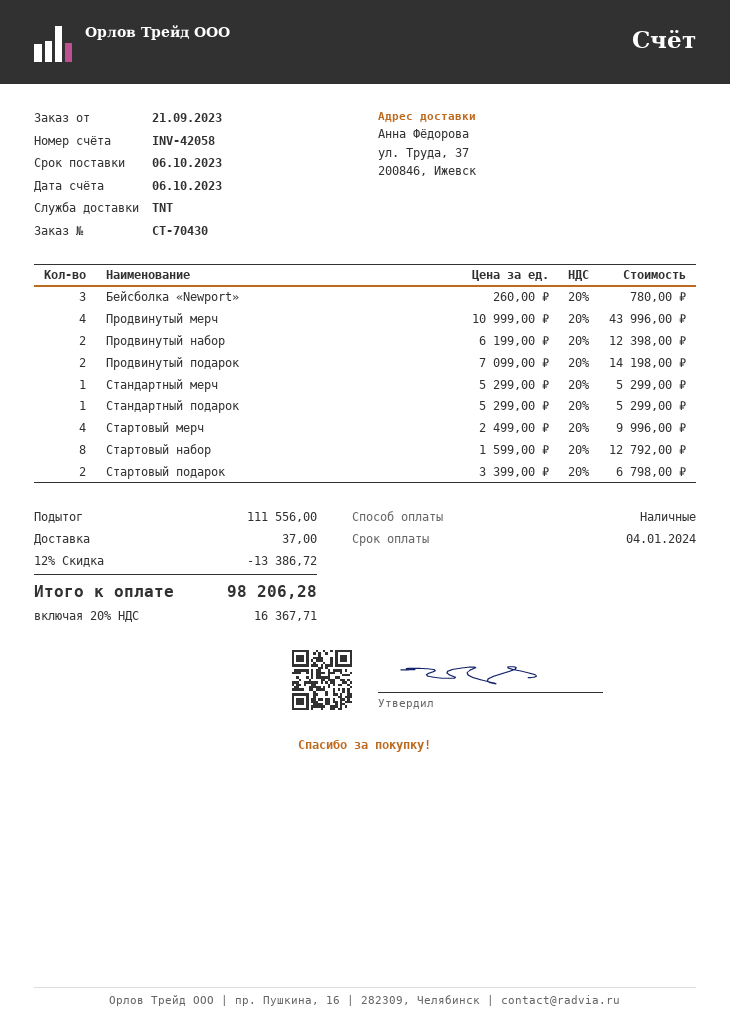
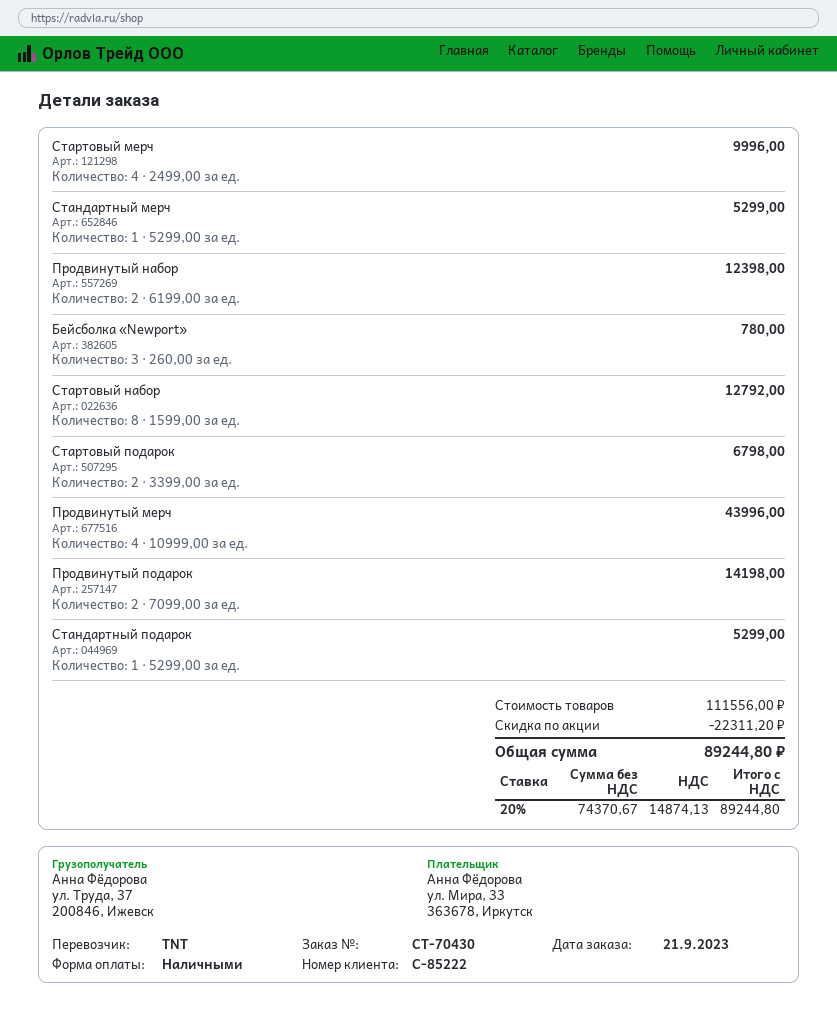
discount: 13386.72 -> 22311.20
shipping: 37.00 -> none
tax: 20% = 16367.71 -> 20% = 14874.13
total: 98206.28 -> 89244.80

